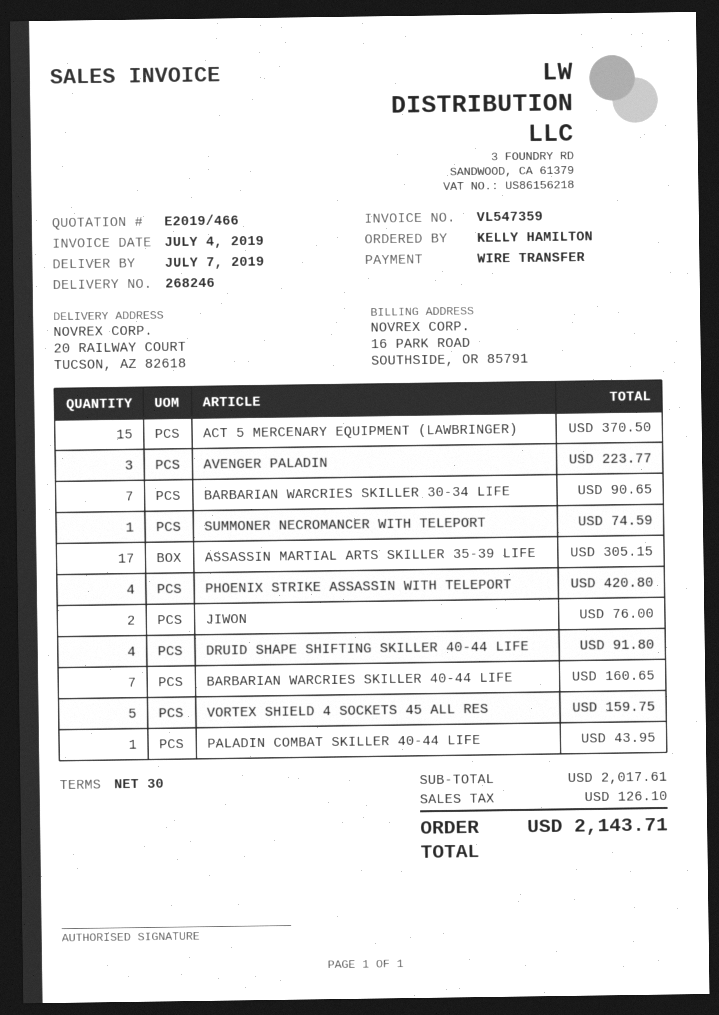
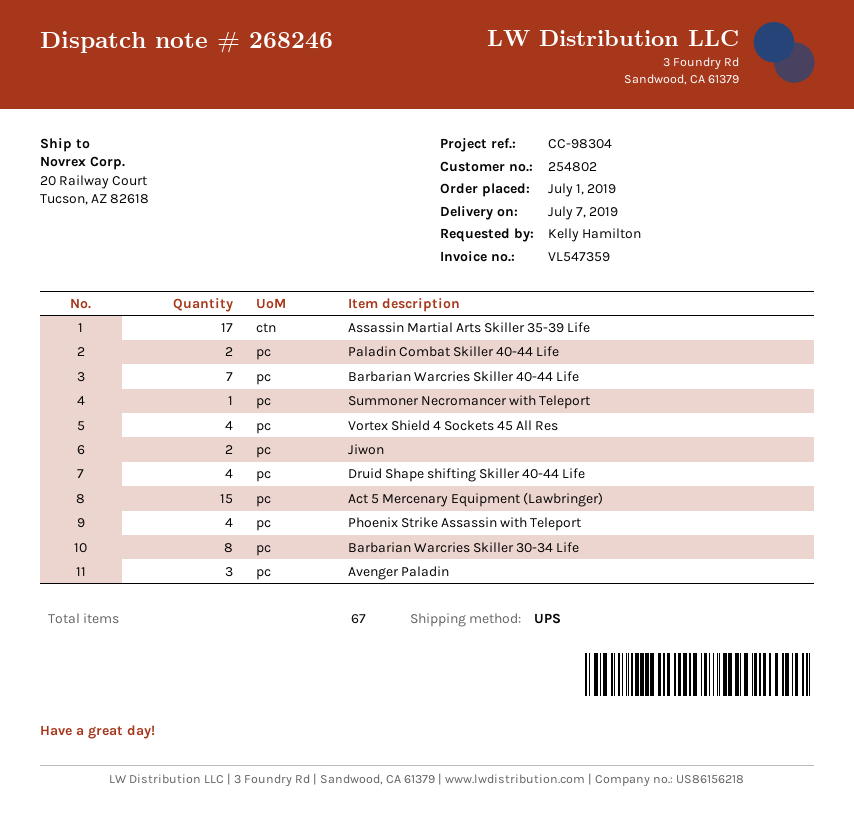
BARBARIAN WARCRIES SKILLER 30-34 LIFE: 7 -> 8
VORTEX SHIELD 4 SOCKETS 45 ALL RES: 5 -> 4
PALADIN COMBAT SKILLER 40-44 LIFE: 1 -> 2

